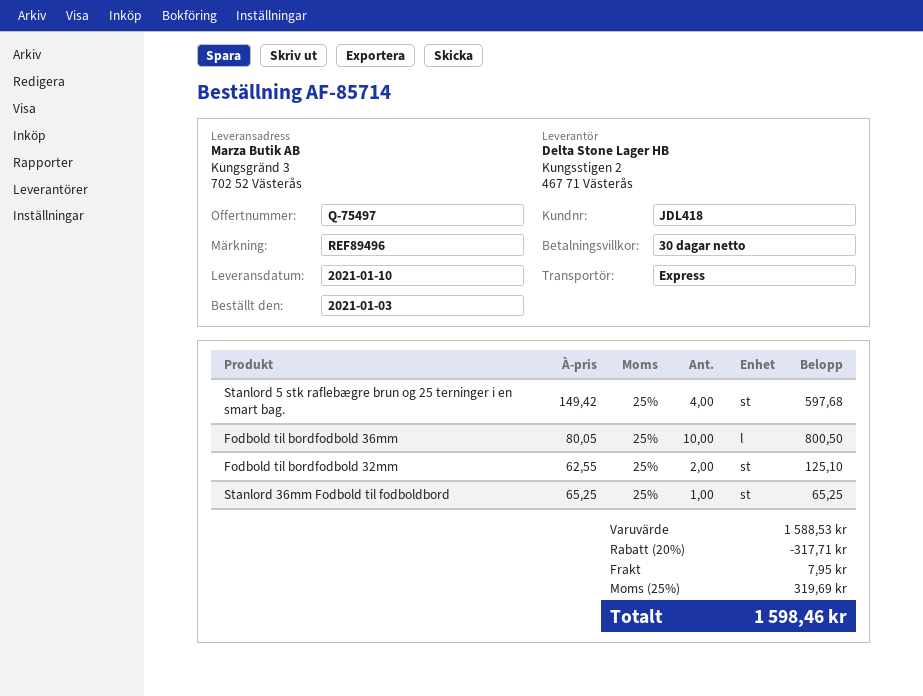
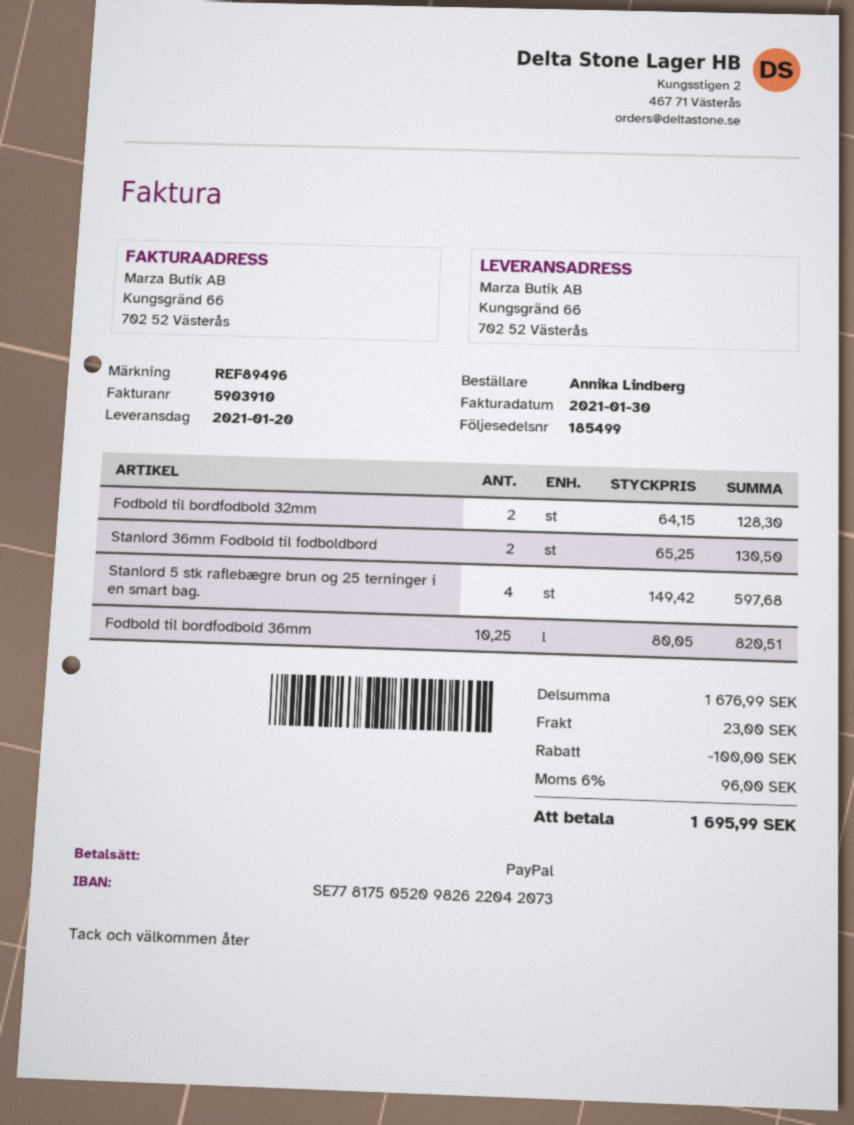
delivery date: 2021-01-10 -> 2021-01-20
ship to: Kungsgränd 3, 702 52 Västerås -> Kungsgränd 66, 702 52 Västerås
Fodbold til bordfodbold 36mm: 10 x 80.05 = 800.50 -> 10.25 x 80.05 = 820.51
Fodbold til bordfodbold 32mm: 2 x 62.55 = 125.10 -> 2 x 64.15 = 128.30
Stanlord 36mm Fodbold til fodboldbord: 1 x 65.25 = 65.25 -> 2 x 65.25 = 130.50
subtotal: 1588.53 -> 1676.99
discount: 317.71 -> 100.00
shipping: 7.95 -> 23.00
tax: 25% = 319.69 -> 6% = 96.00
total: 1598.46 -> 1695.99

